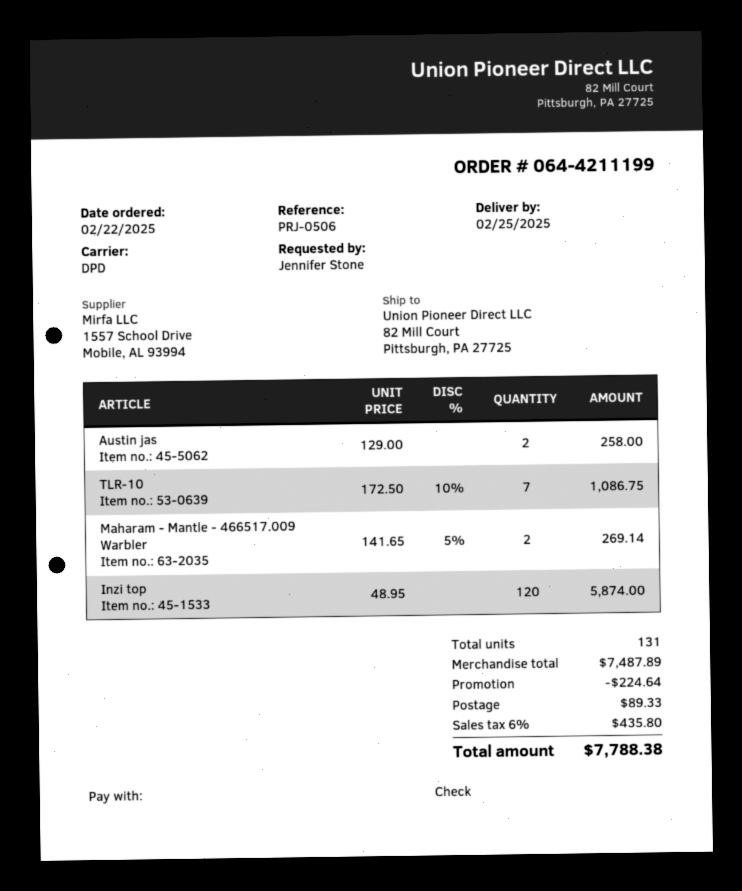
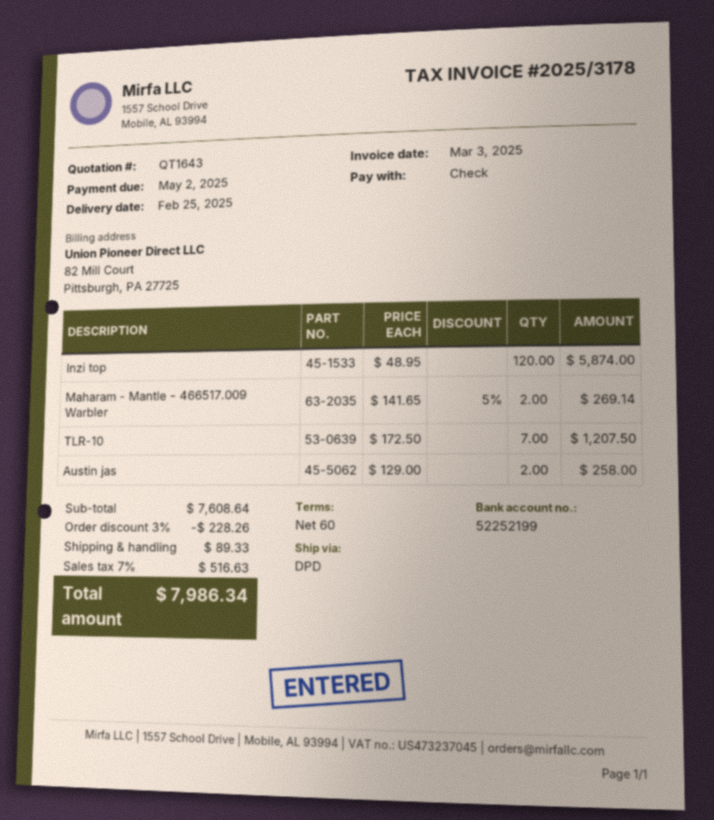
TLR-10: 7 x 172.50 - 10% = 1086.75 -> 7 x 172.50 = 1207.50
subtotal: 7487.89 -> 7608.64
discount: 224.64 -> 228.26
tax: 6% = 435.80 -> 7% = 516.63
total: 7788.38 -> 7986.34

